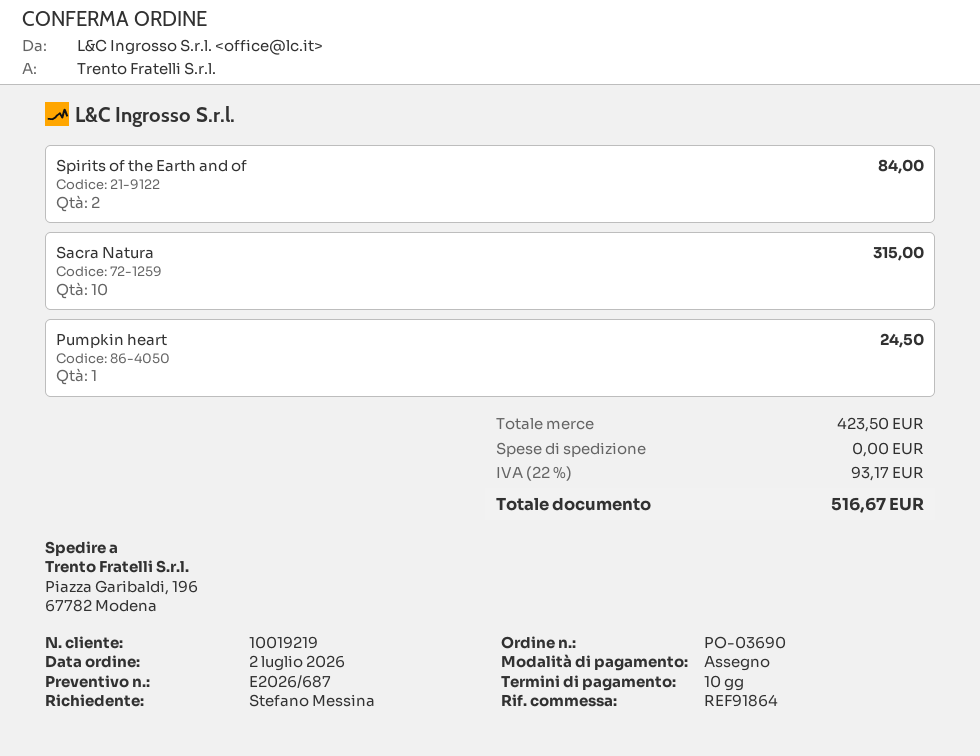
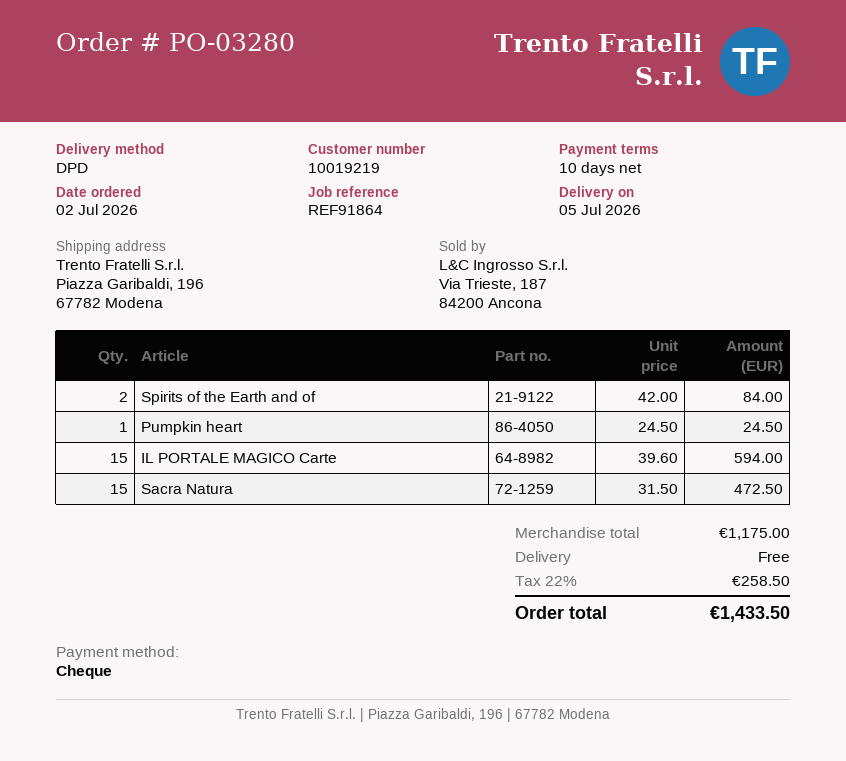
order number: PO-03690 -> PO-03280
Sacra Natura: 10 for 315.00 -> 15 for 472.50
IL PORTALE MAGICO Carte: none -> 15 for 594.00
subtotal: 423.50 -> 1175.00
tax: 22% = 93.17 -> 22% = 258.50
total: 516.67 -> 1433.50

